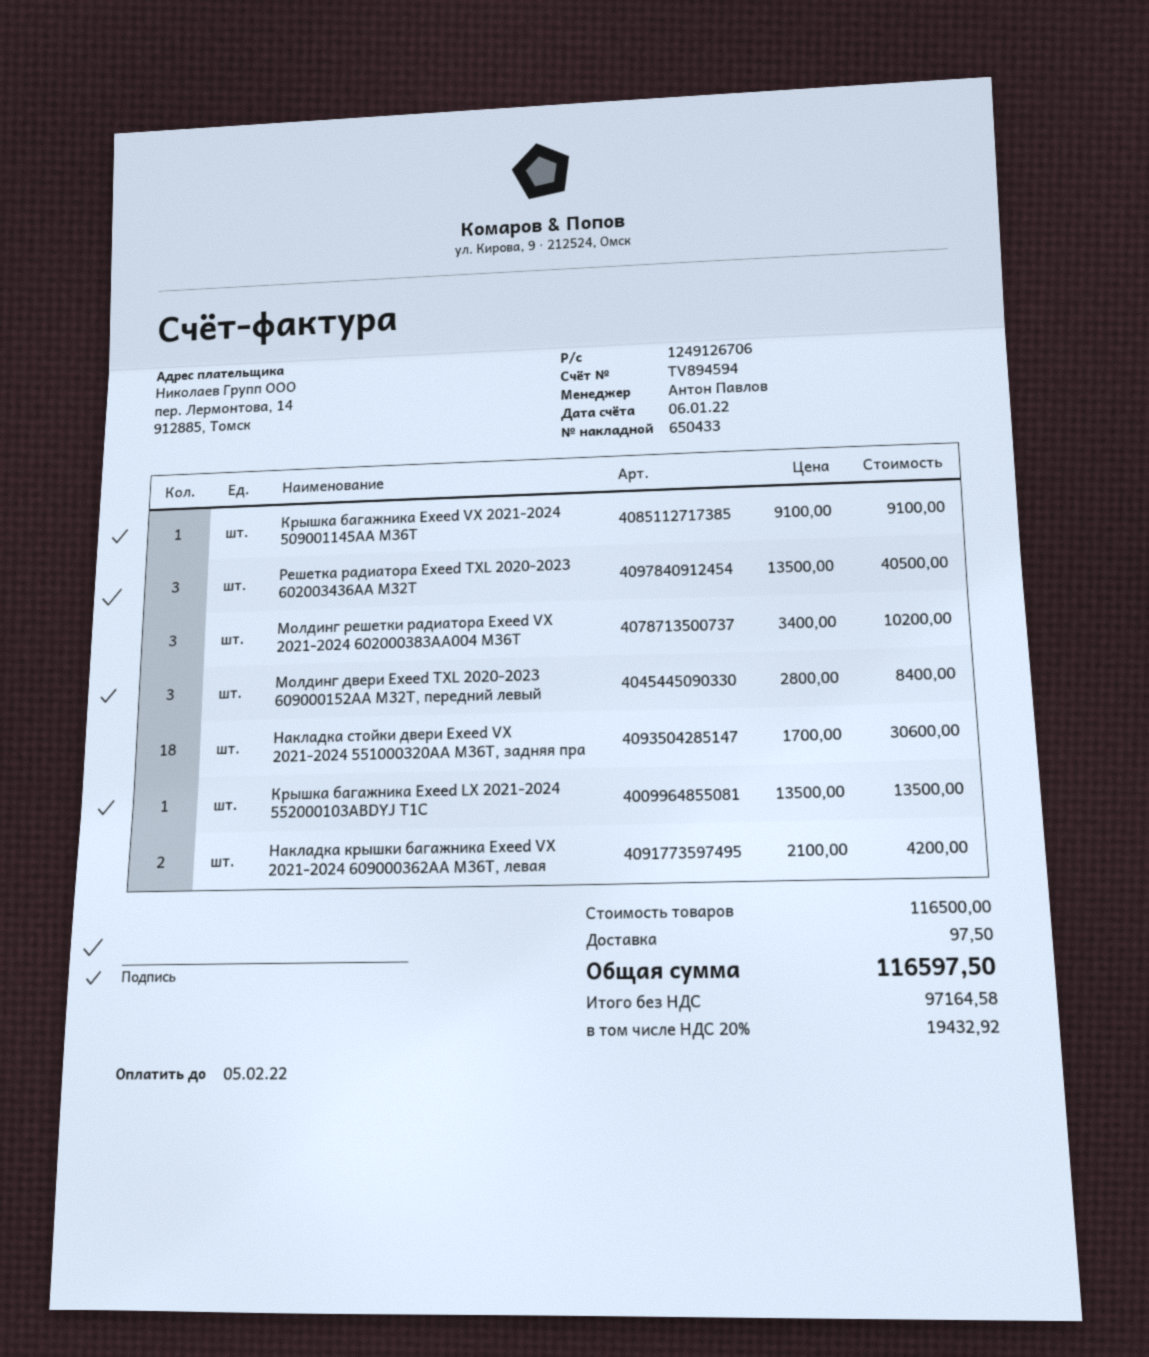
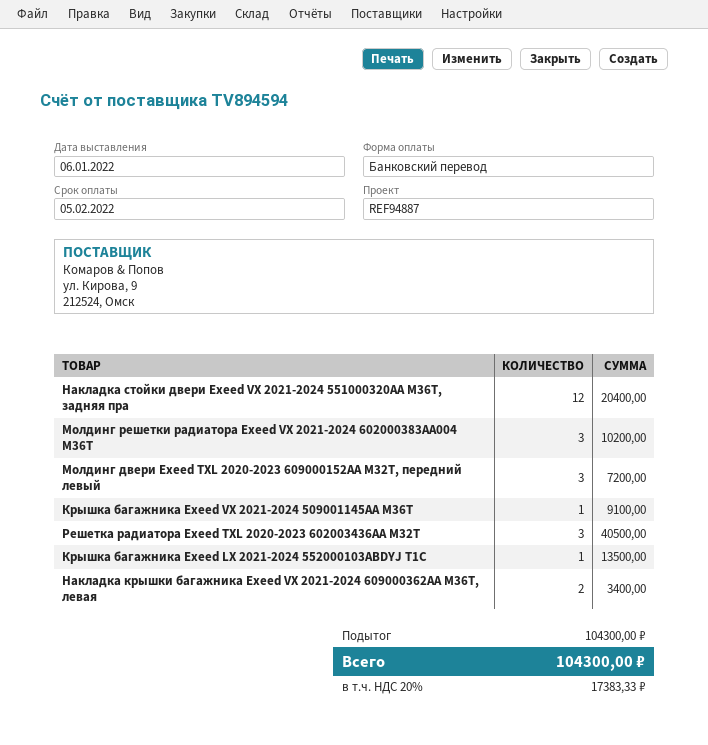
Молдинг двери Exeed TXL 2020-2023 609000152AA M32T, передний левый: 3 for 8400.00 -> 3 for 7200.00
Накладка стойки двери Exeed VX 2021-2024 551000320AA M36T, задняя пра: 18 for 30600.00 -> 12 for 20400.00
Накладка крышки багажника Exeed VX 2021-2024 609000362AA M36T, левая: 2 for 4200.00 -> 2 for 3400.00
subtotal: 116500.00 -> 104300.00
shipping: 97.50 -> none
tax: 20% = 19432.92 -> 20% = 17383.33
total: 116597.50 -> 104300.00

